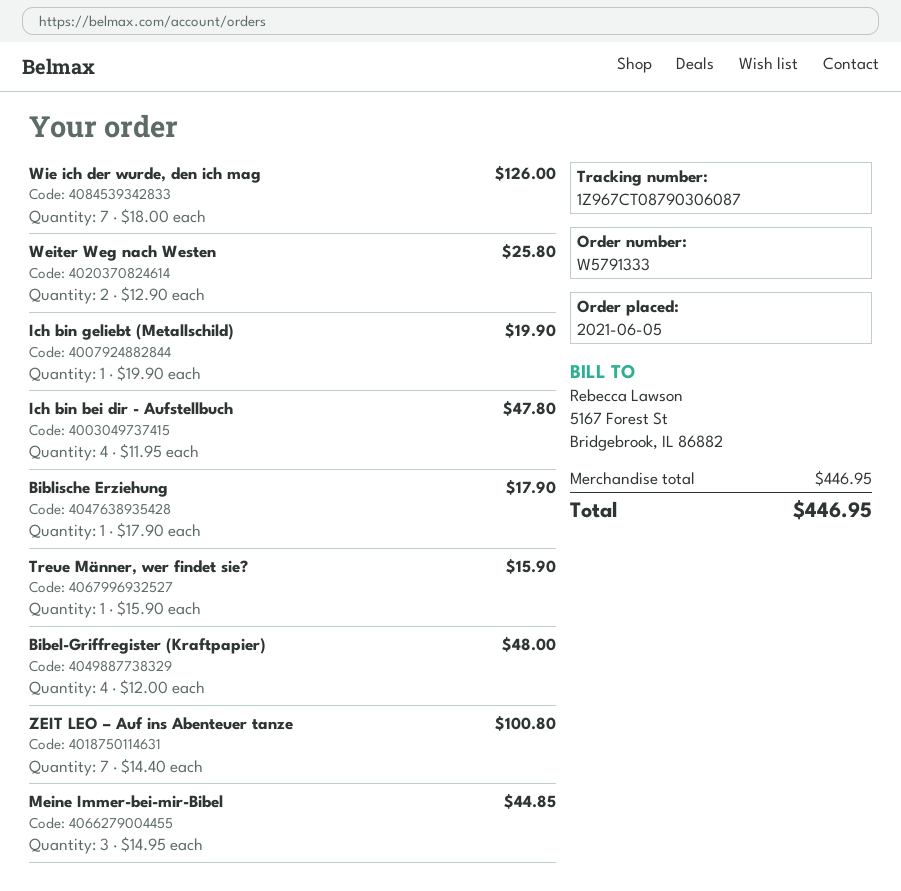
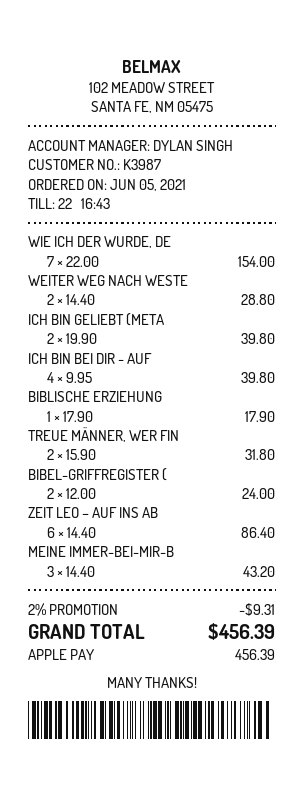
Wie ich der wurde, den ich mag: 7 x 18.00 = 126.00 -> 7 x 22.00 = 154.00
Weiter Weg nach Westen: 2 x 12.90 = 25.80 -> 2 x 14.40 = 28.80
Ich bin geliebt (Metallschild): 1 x 19.90 = 19.90 -> 2 x 19.90 = 39.80
Ich bin bei dir - Aufstellbuch: 4 x 11.95 = 47.80 -> 4 x 9.95 = 39.80
Treue Männer, wer findet sie?: 1 x 15.90 = 15.90 -> 2 x 15.90 = 31.80
Bibel-Griffregister (Kraftpapier): 4 x 12.00 = 48.00 -> 2 x 12.00 = 24.00
ZEIT LEO – Auf ins Abenteuer tanze: 7 x 14.40 = 100.80 -> 6 x 14.40 = 86.40
Meine Immer-bei-mir-Bibel: 3 x 14.95 = 44.85 -> 3 x 14.40 = 43.20
discount: none -> 2% = 9.31
total: 446.95 -> 456.39

